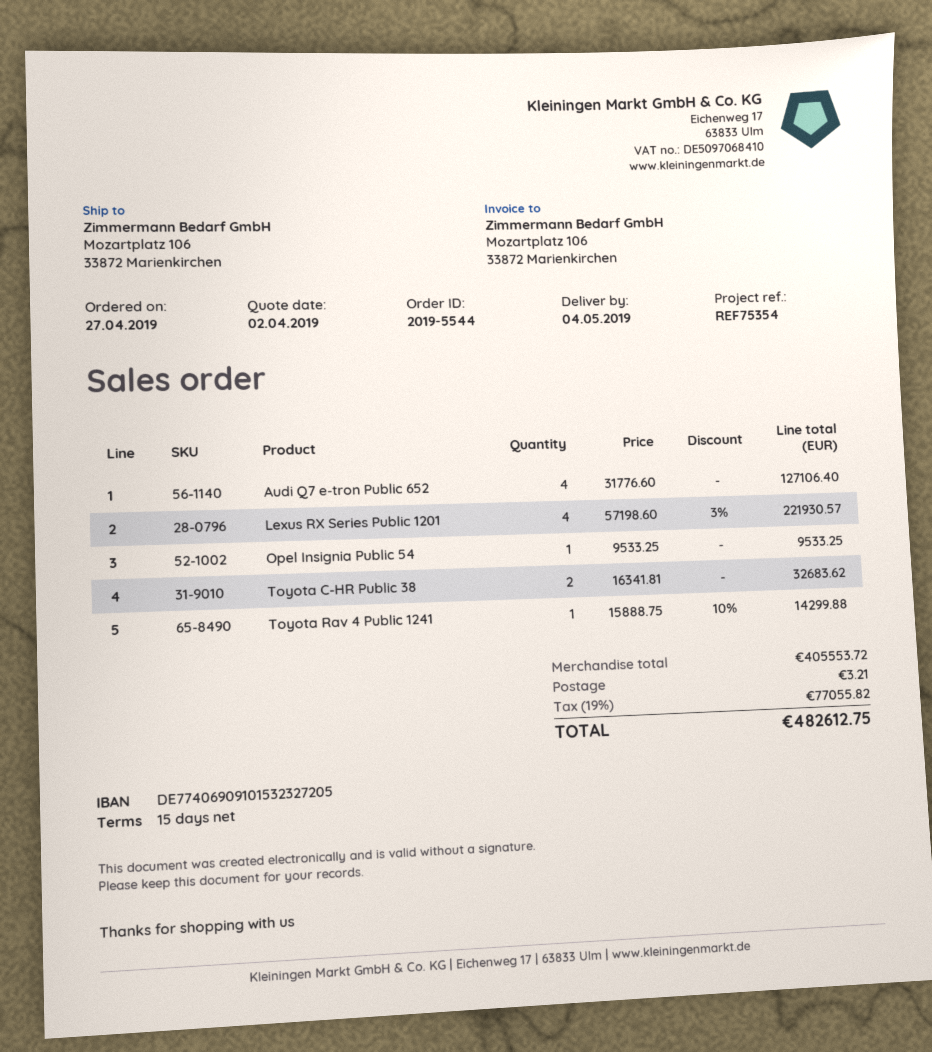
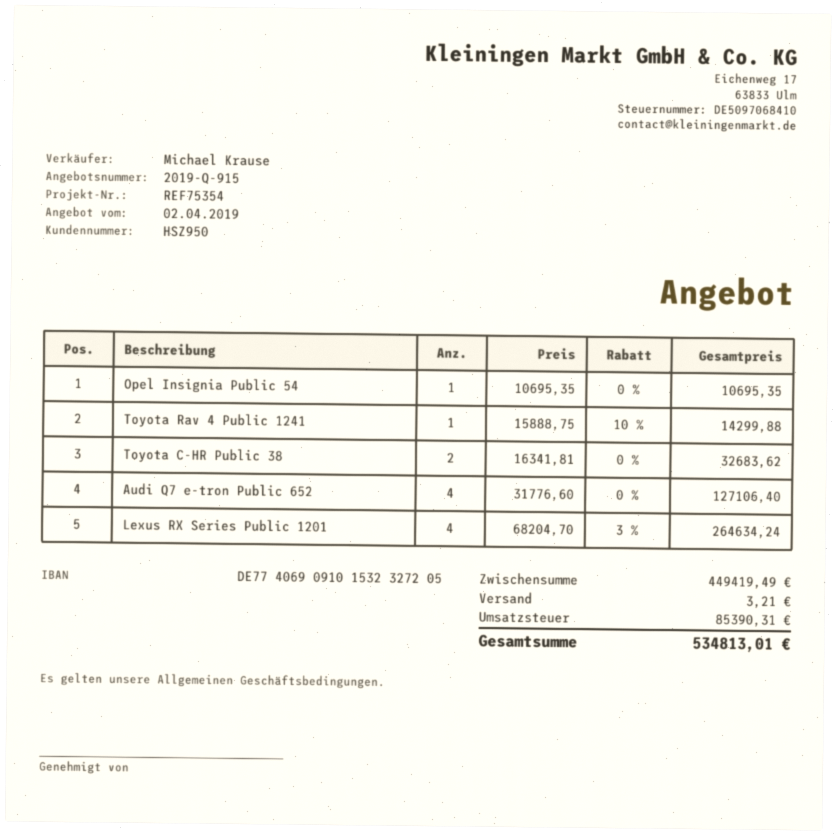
Lexus RX Series Public 1201: 4 x 57198.60 - 3% = 221930.57 -> 4 x 68204.70 - 3% = 264634.24
Opel Insignia Public 54: 1 x 9533.25 = 9533.25 -> 1 x 10695.35 = 10695.35
subtotal: 405553.72 -> 449419.49
tax: 77055.82 -> 85390.31
total: 482612.75 -> 534813.01

